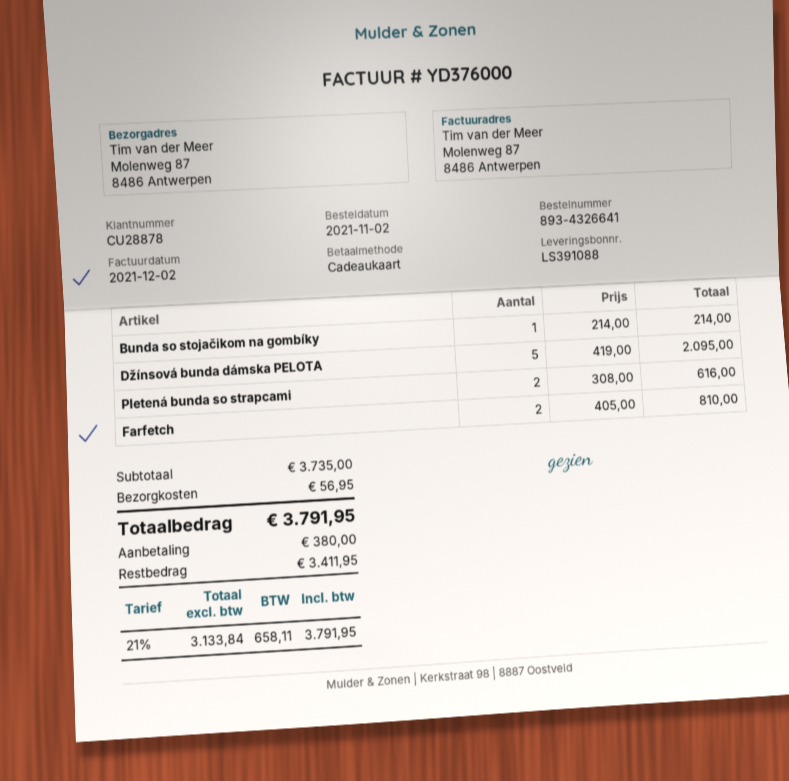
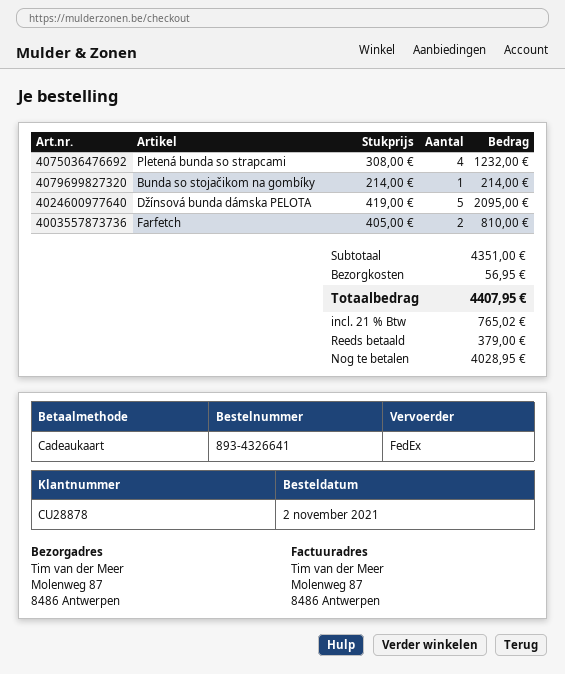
Pletená bunda so strapcami: 2 x 308.00 = 616.00 -> 4 x 308.00 = 1232.00
subtotal: 3735.00 -> 4351.00
tax: 21% = 658.11 -> 21% = 765.02
total: 3791.95 -> 4407.95
deposit: 380.00 -> 379.00
balance: 3411.95 -> 4028.95

